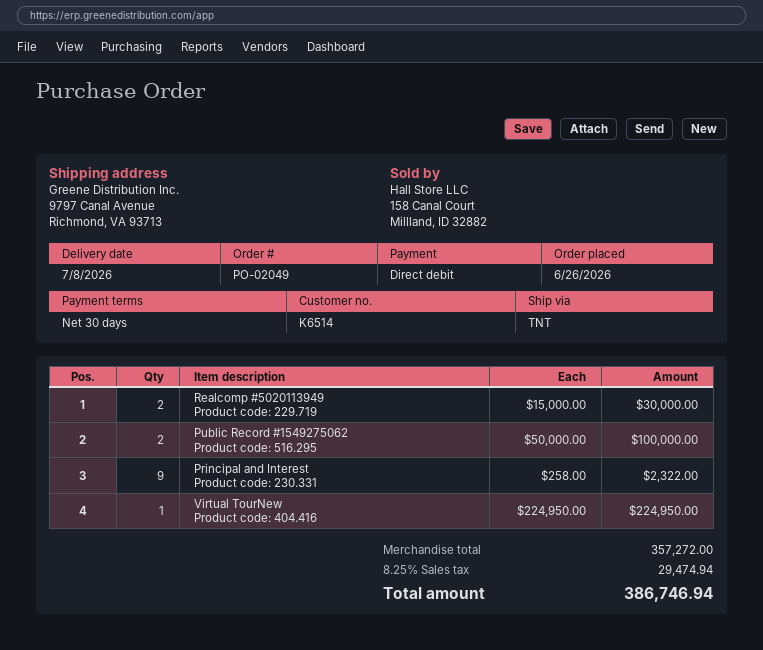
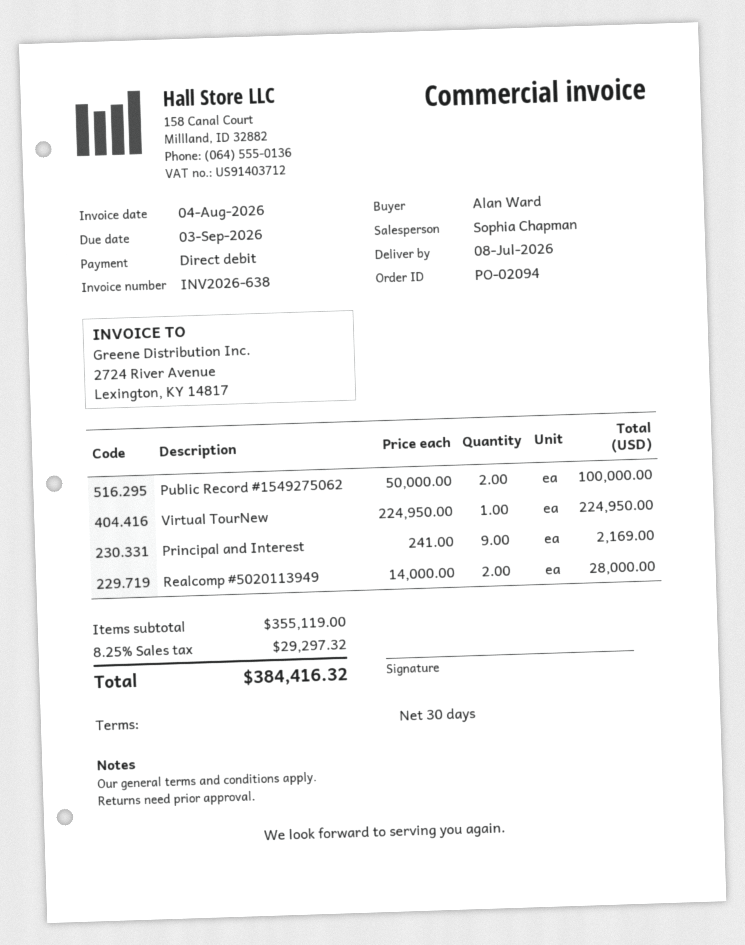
order number: PO-02049 -> PO-02094
Realcomp #5020113949: 2 x 15000.00 = 30000.00 -> 2 x 14000.00 = 28000.00
Principal and Interest: 9 x 258.00 = 2322.00 -> 9 x 241.00 = 2169.00
subtotal: 357272.00 -> 355119.00
tax: 8.25% = 29474.94 -> 8.25% = 29297.32
total: 386746.94 -> 384416.32

